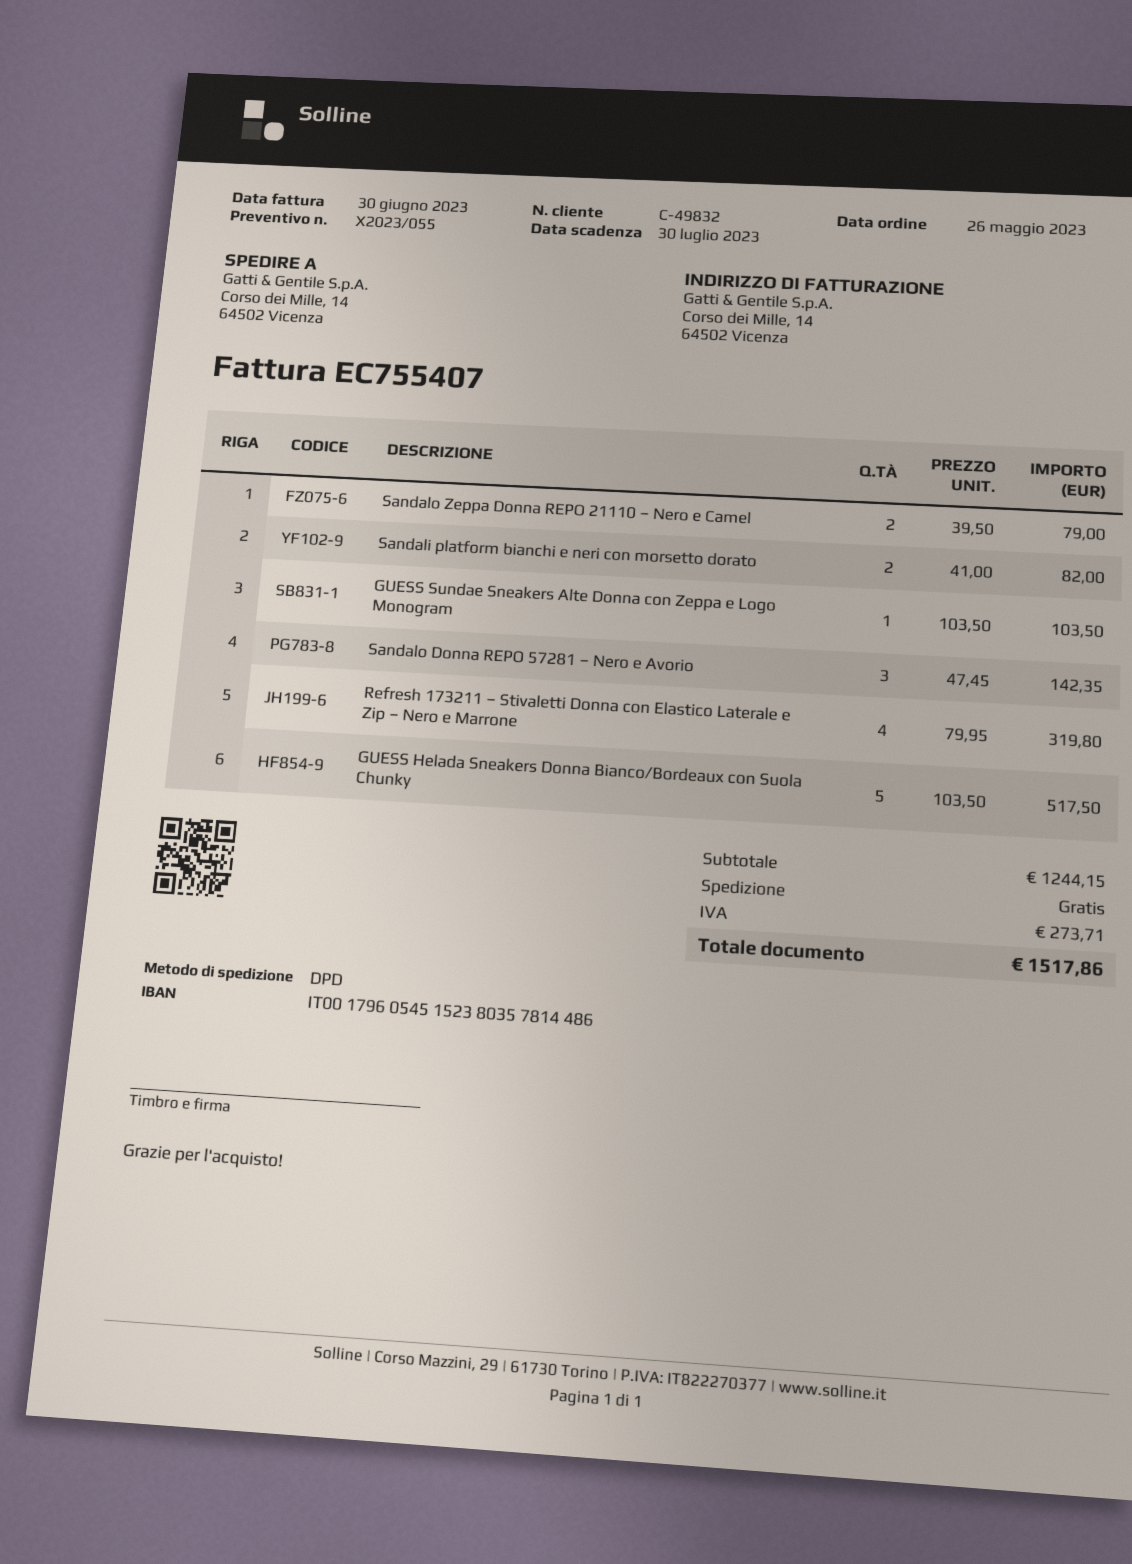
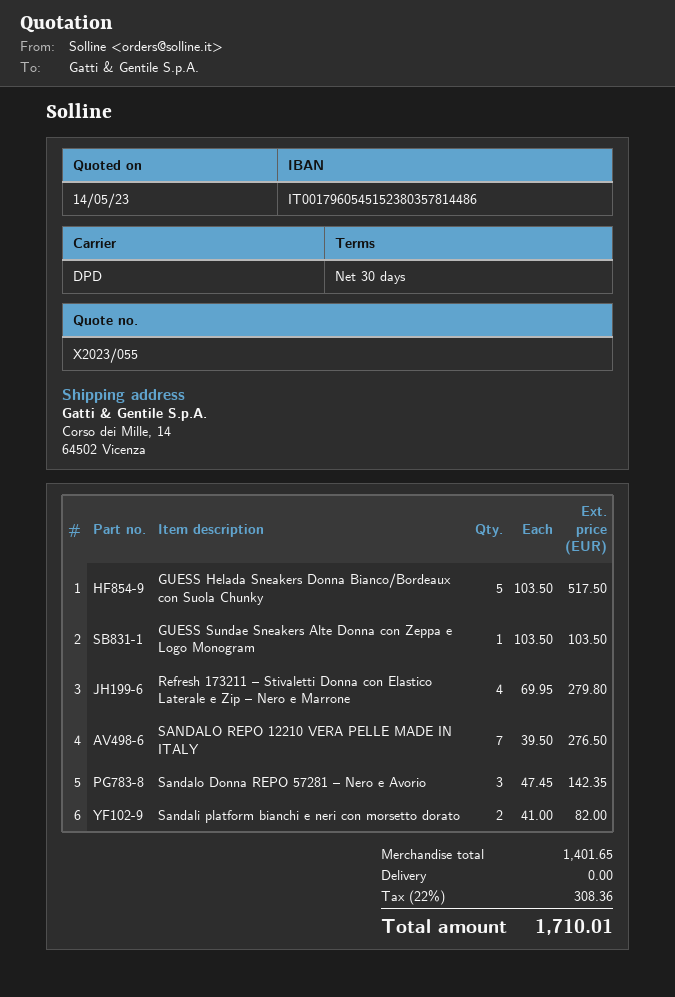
Sandalo Zeppa Donna REPO 21110 – Nero e Camel: 2 x 39.50 = 79.00 -> none
Refresh 173211 – Stivaletti Donna con Elastico Laterale e Zip – Nero e Marrone: 4 x 79.95 = 319.80 -> 4 x 69.95 = 279.80
SANDALO REPO 12210 VERA PELLE MADE IN ITALY: none -> 7 x 39.50 = 276.50
subtotal: 1244.15 -> 1401.65
tax: 273.71 -> 308.36
total: 1517.86 -> 1710.01

